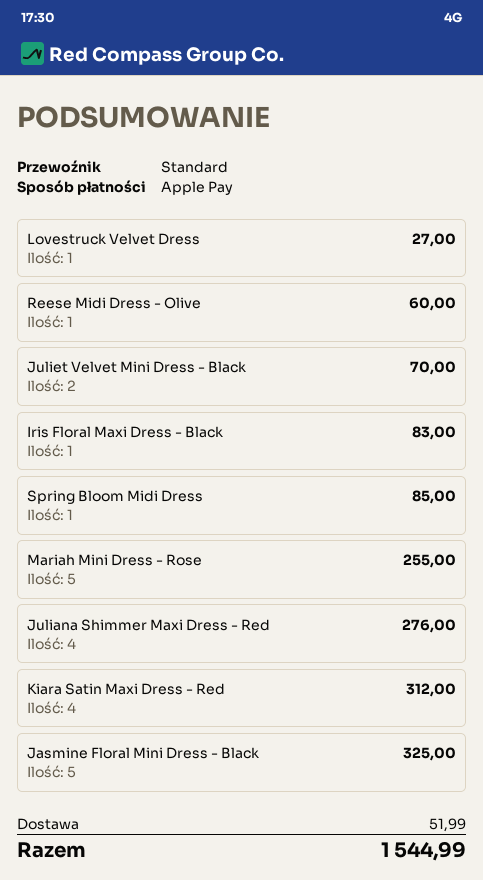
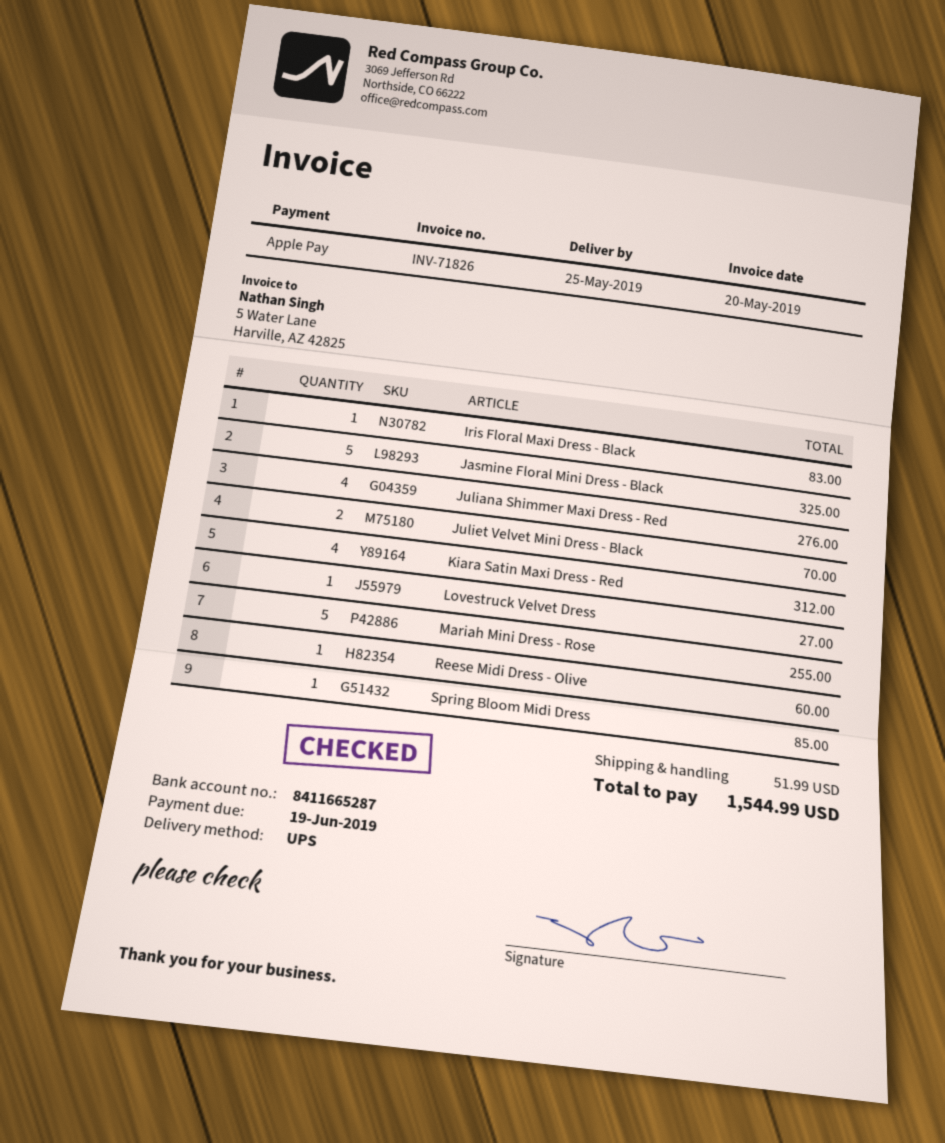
shipping method: standard -> UPS

